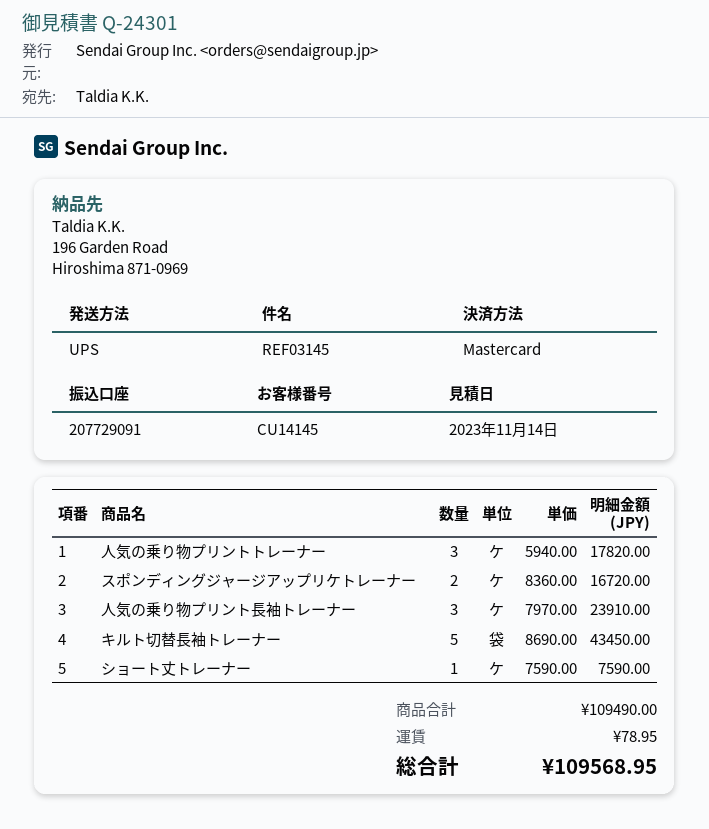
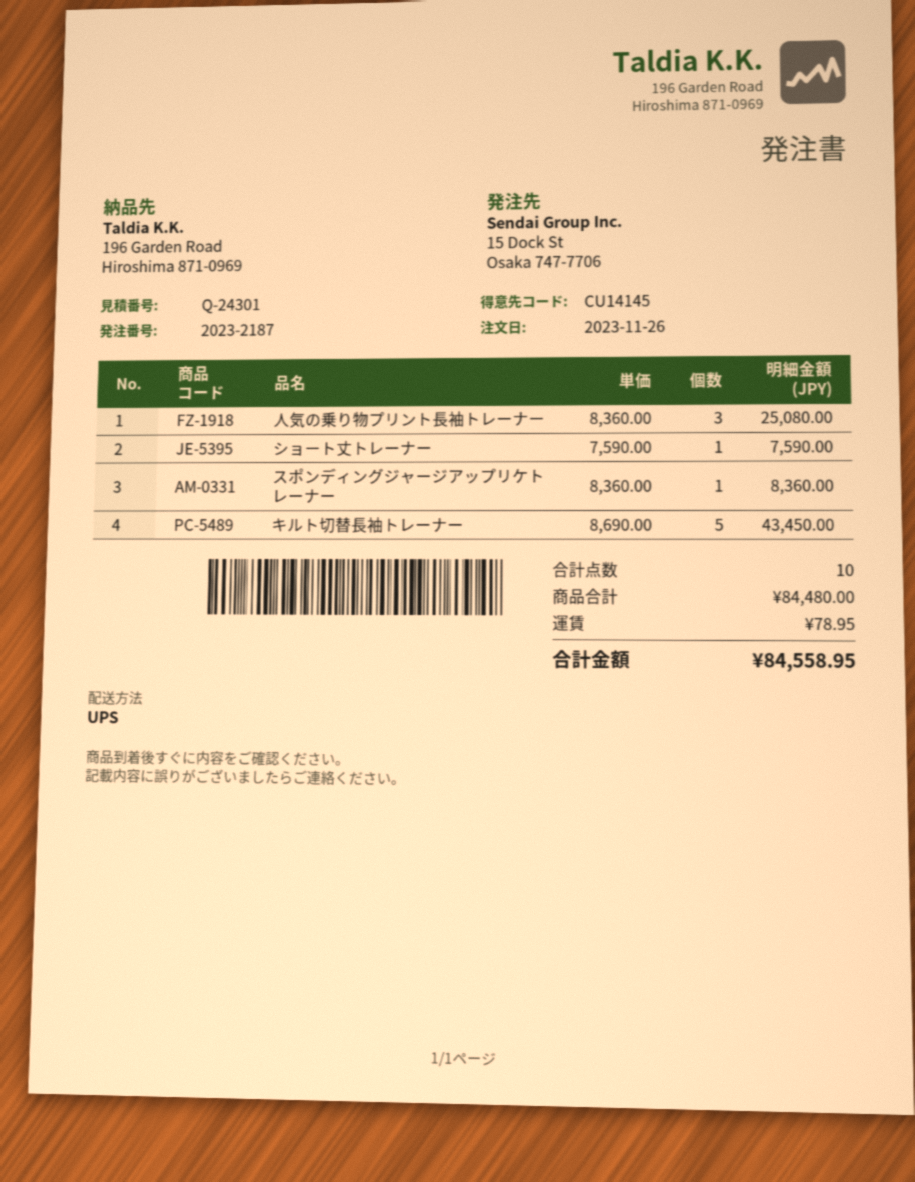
人気の乗り物プリントトレーナー: 3 x 5940.00 = 17820.00 -> none
スポンディングジャージアップリケトレーナー: 2 x 8360.00 = 16720.00 -> 1 x 8360.00 = 8360.00
人気の乗り物プリント長袖トレーナー: 3 x 7970.00 = 23910.00 -> 3 x 8360.00 = 25080.00
subtotal: 109490.00 -> 84480.00
total: 109568.95 -> 84558.95

